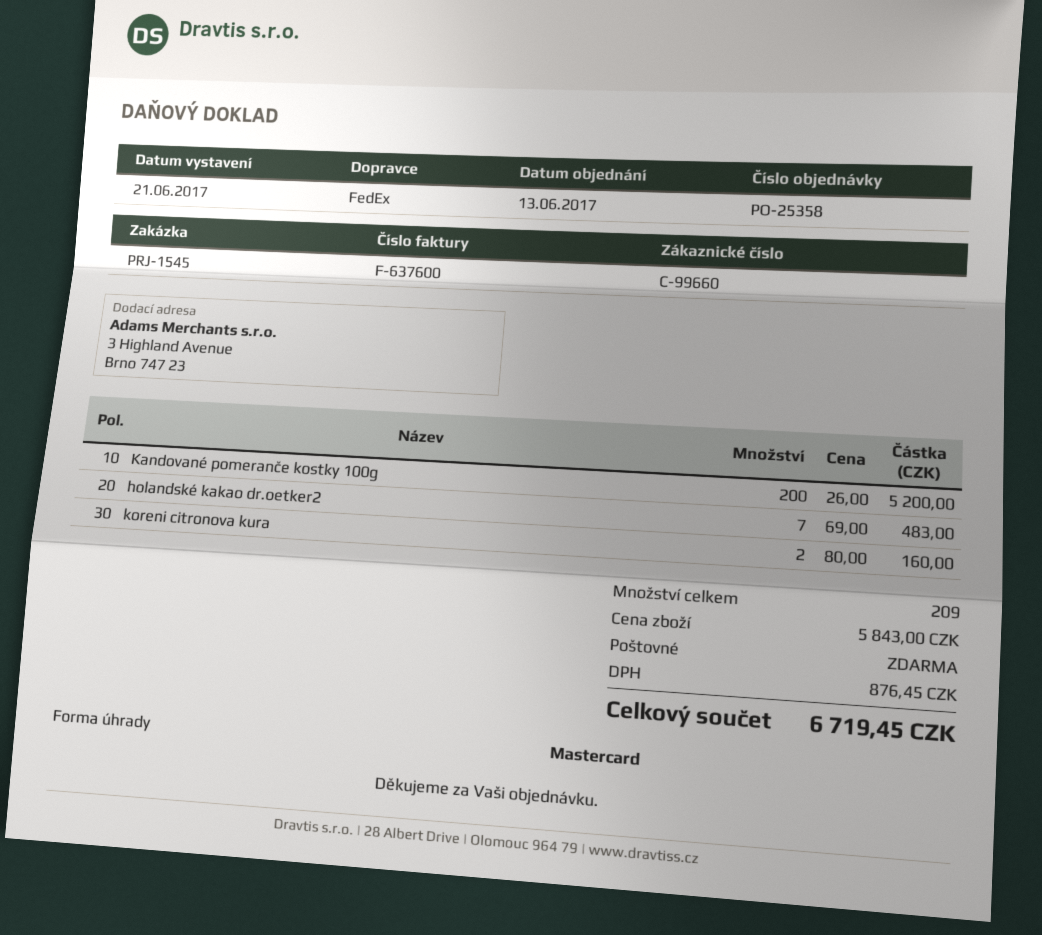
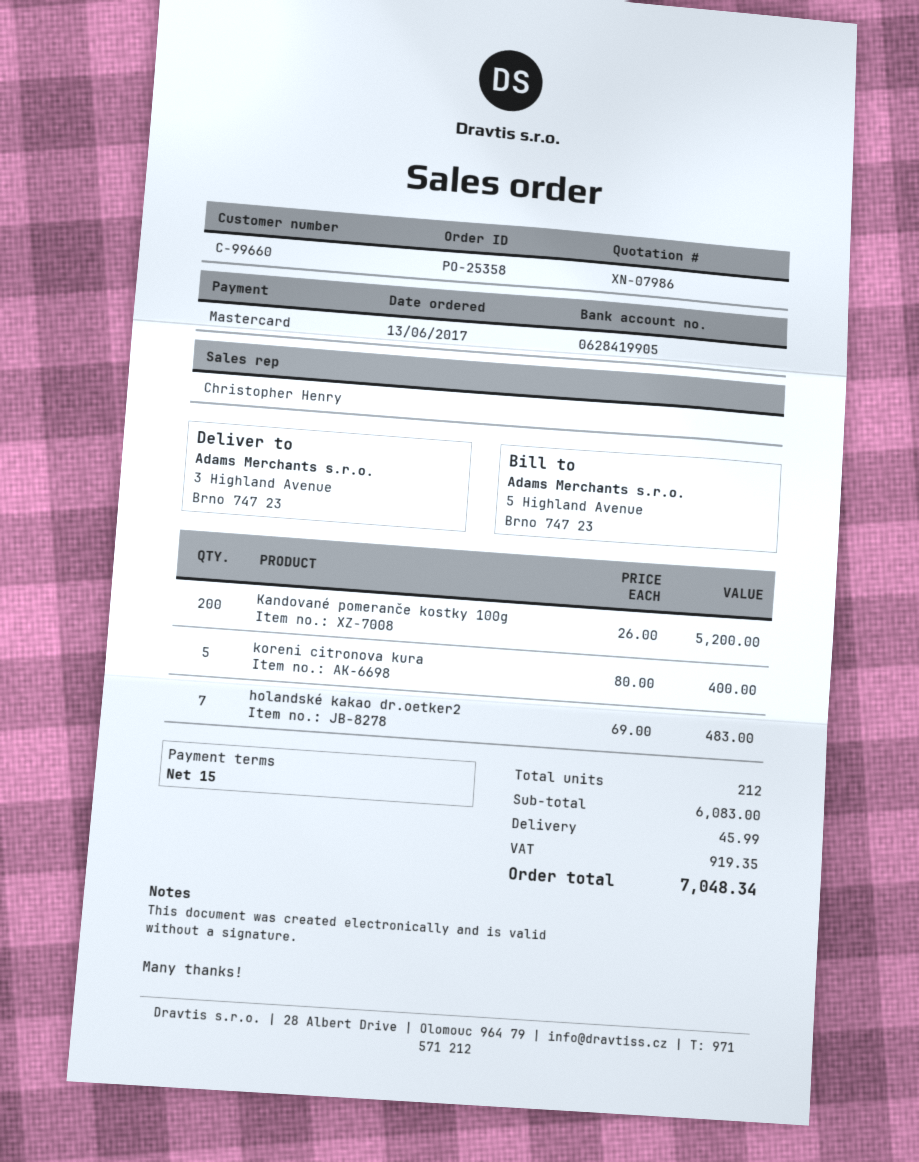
koreni citronova kura: 2 x 80.00 = 160.00 -> 5 x 80.00 = 400.00
total quantity: 209 -> 212
subtotal: 5843.00 -> 6083.00
shipping: 0.00 -> 45.99
tax: 876.45 -> 919.35
total: 6719.45 -> 7048.34

